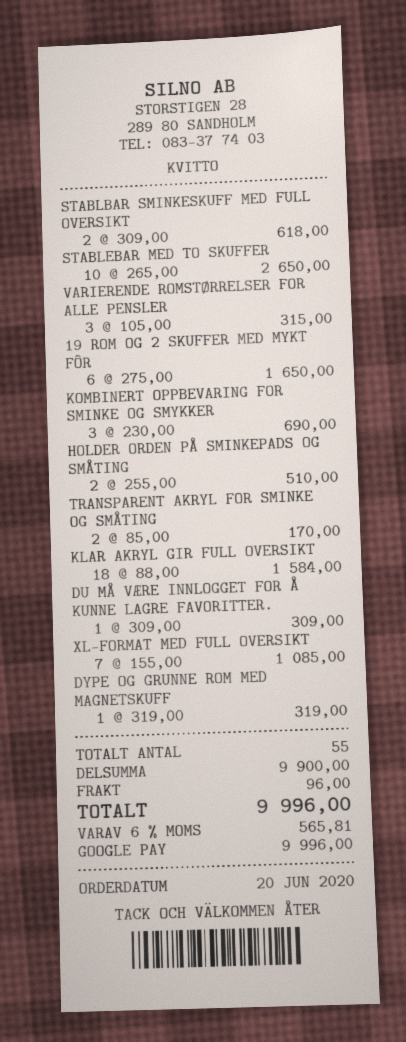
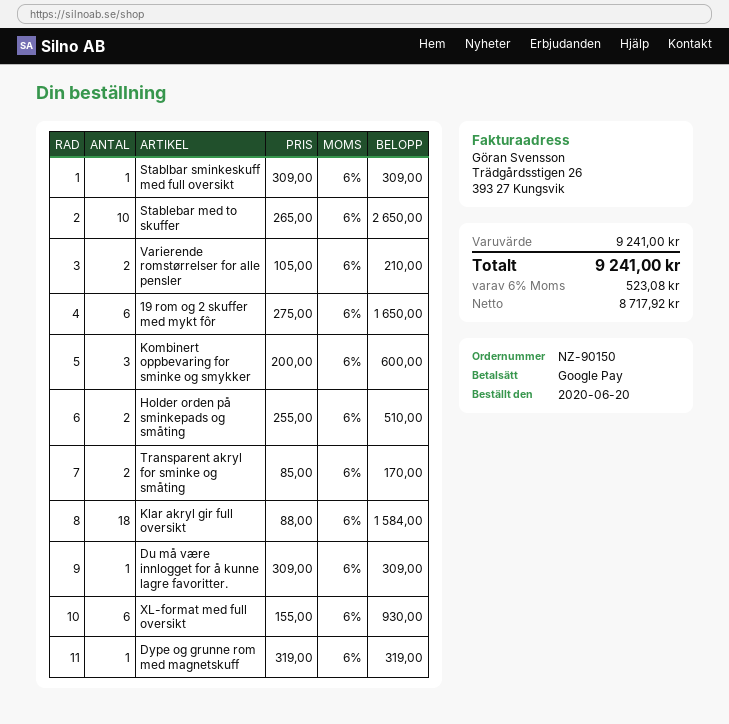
STABLBAR SMINKESKUFF MED FULL OVERSIKT: 2 x 309.00 = 618.00 -> 1 x 309.00 = 309.00
VARIERENDE ROMSTØRRELSER FOR ALLE PENSLER: 3 x 105.00 = 315.00 -> 2 x 105.00 = 210.00
KOMBINERT OPPBEVARING FOR SMINKE OG SMYKKER: 3 x 230.00 = 690.00 -> 3 x 200.00 = 600.00
XL-FORMAT MED FULL OVERSIKT: 7 x 155.00 = 1085.00 -> 6 x 155.00 = 930.00
subtotal: 9900.00 -> 9241.00
shipping: 96.00 -> none
tax: 6% = 565.81 -> 6% = 523.08
total: 9996.00 -> 9241.00

